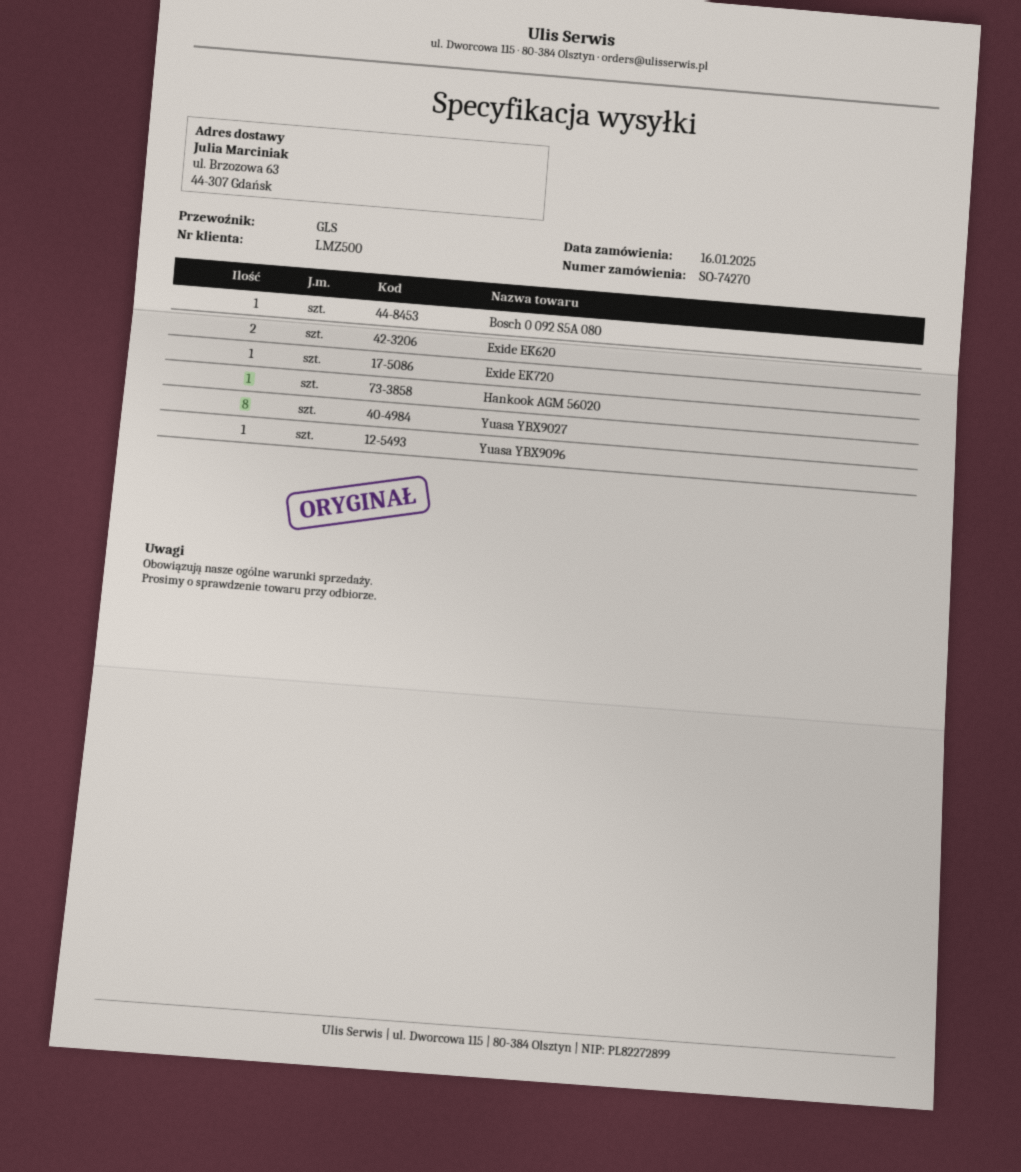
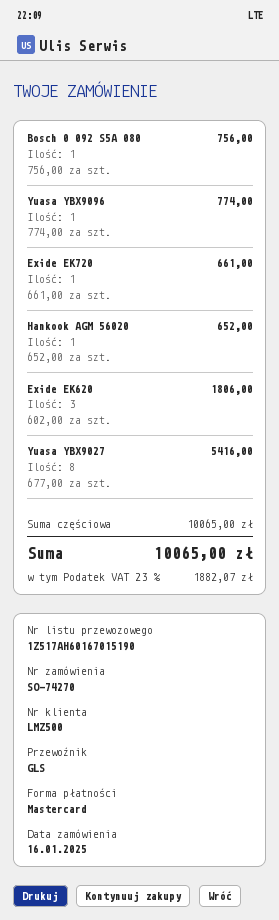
Exide EK620: 2 -> 3

